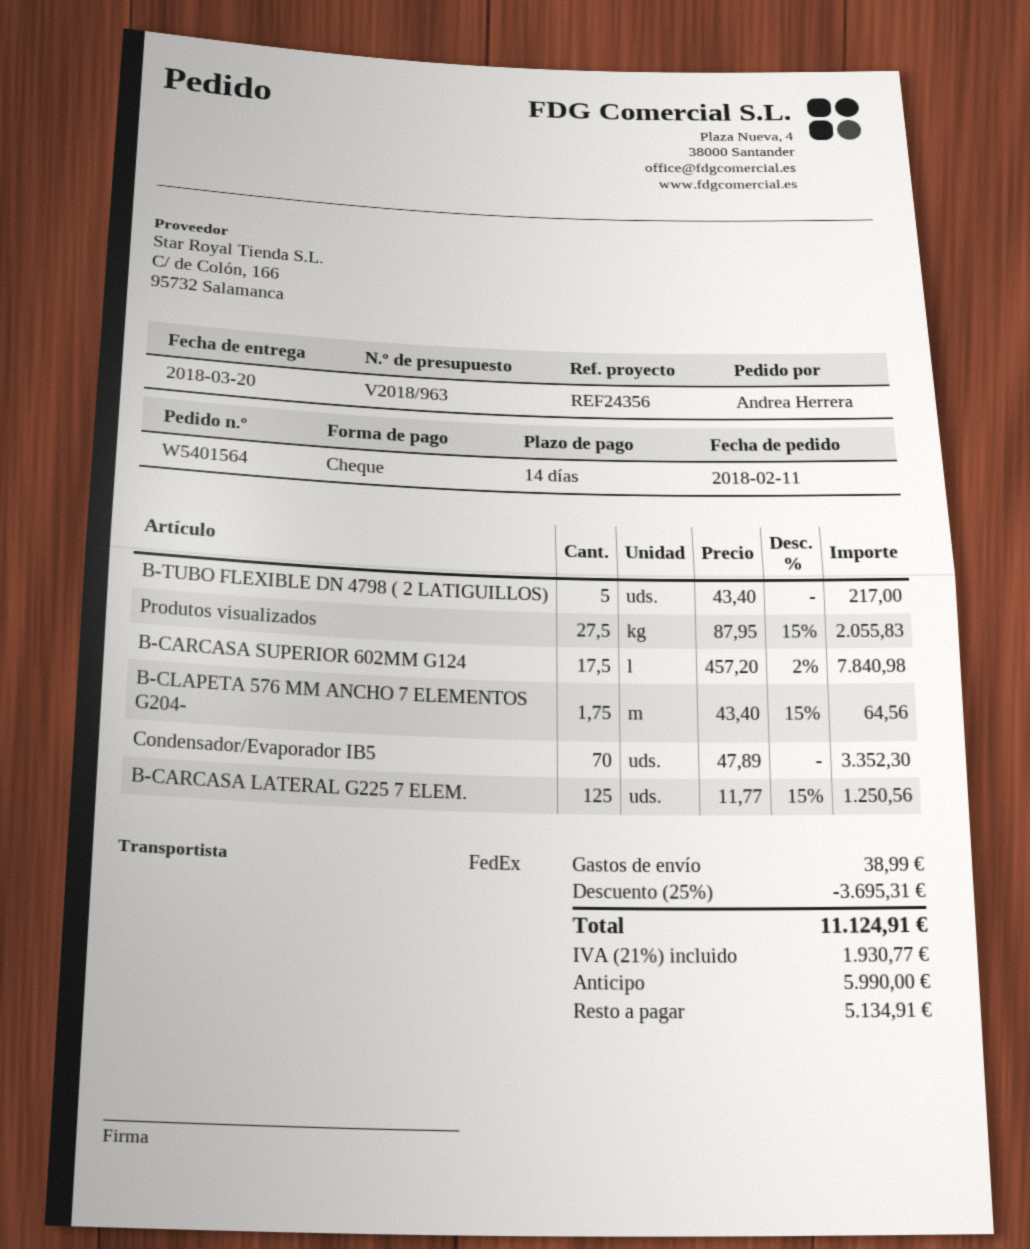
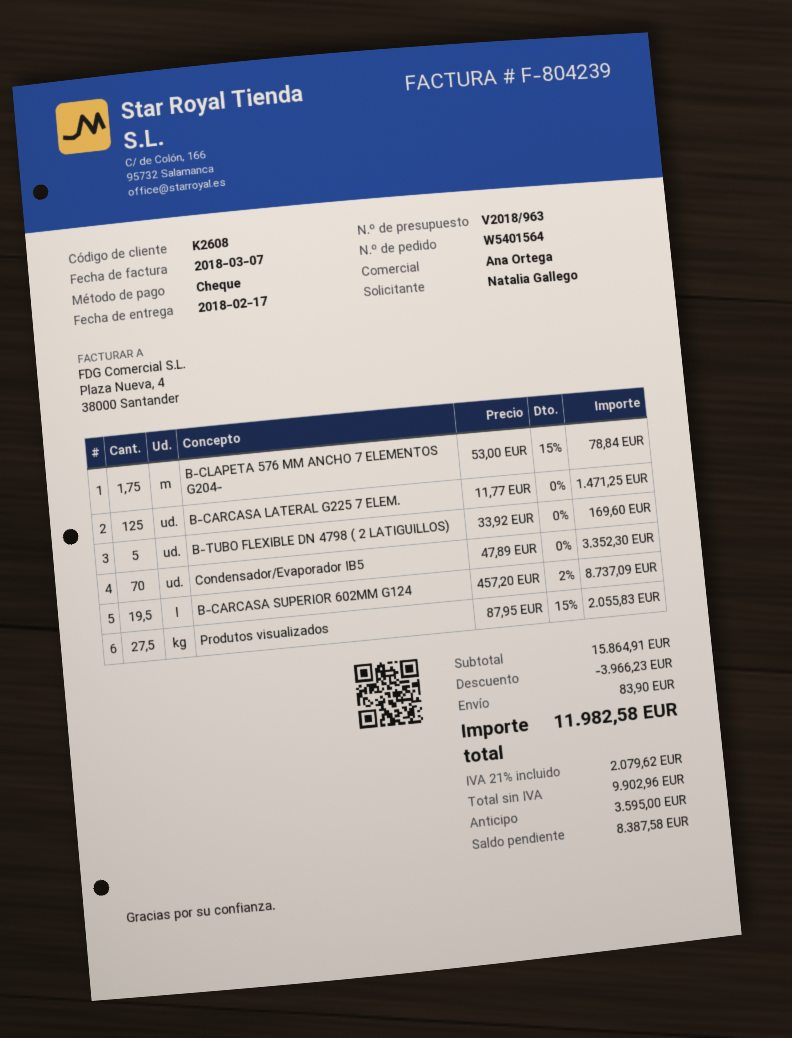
delivery date: 2018-03-20 -> 2018-02-17
ordered by: Andrea Herrera -> Natalia Gallego
B-TUBO FLEXIBLE DN 4798 ( 2 LATIGUILLOS): 5 x 43.40 = 217.00 -> 5 x 33.92 = 169.60
B-CARCASA SUPERIOR 602MM G124: 17.5 x 457.20 - 2% = 7840.98 -> 19.5 x 457.20 - 2% = 8737.09
B-CLAPETA 576 MM ANCHO 7 ELEMENTOS G204-: 1.75 x 43.40 - 15% = 64.56 -> 1.75 x 53.00 - 15% = 78.84
B-CARCASA LATERAL G225 7 ELEM.: 125 x 11.77 - 15% = 1250.56 -> 125 x 11.77 = 1471.25
discount: 3695.31 -> 3966.23
shipping: 38.99 -> 83.90
tax: 21% = 1930.77 -> 21% = 2079.62
total: 11124.91 -> 11982.58
deposit: 5990.00 -> 3595.00
balance: 5134.91 -> 8387.58

